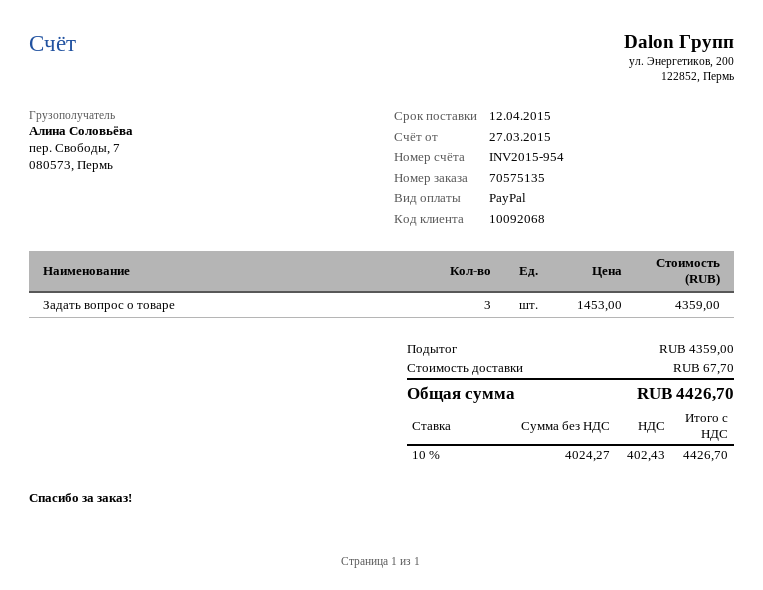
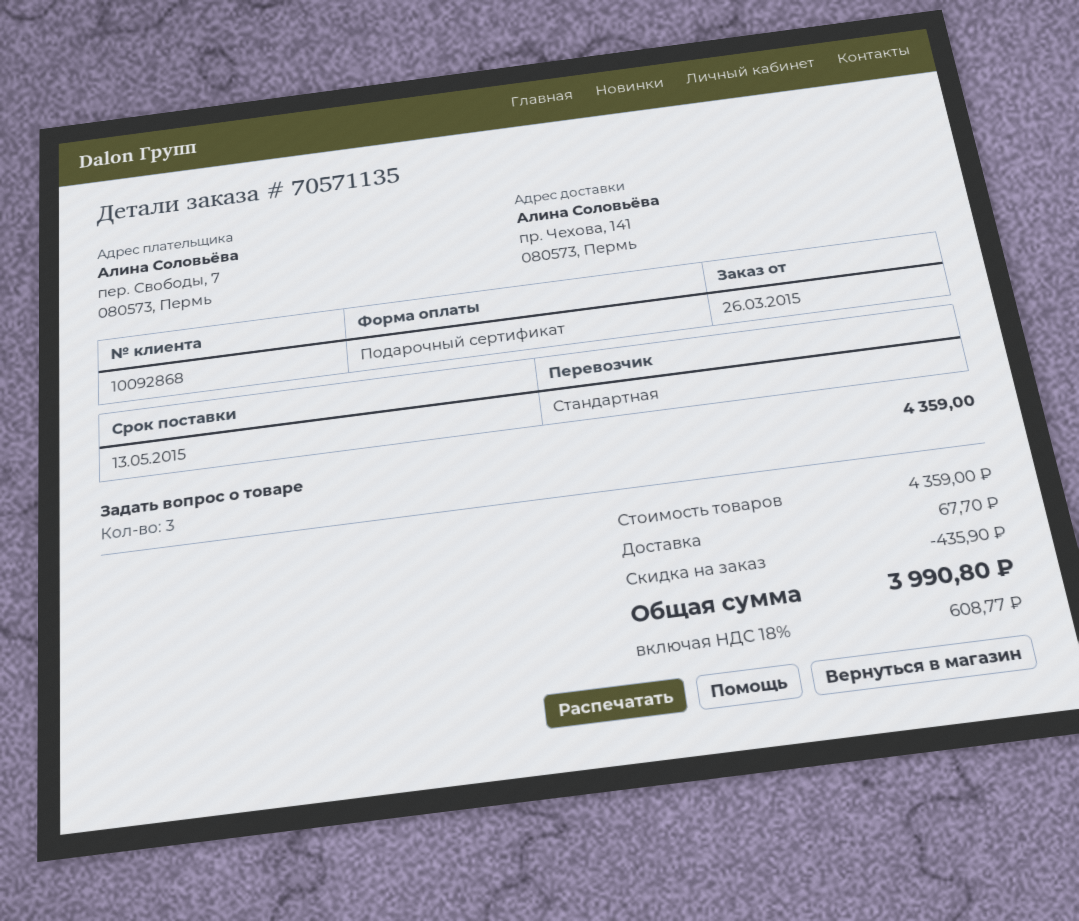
order number: 70575135 -> 70571135
delivery date: 2015-04-12 -> 2015-05-13
customer number: 10092068 -> 10092868
payment method: PayPal -> gift card
ship to: пер. Свободы, 7, 080573, Пермь -> пр. Чехова, 141, 080573, Пермь
discount: none -> 435.90
tax: 10% = 402.43 -> 18% = 608.77
total: 4426.70 -> 3990.80

